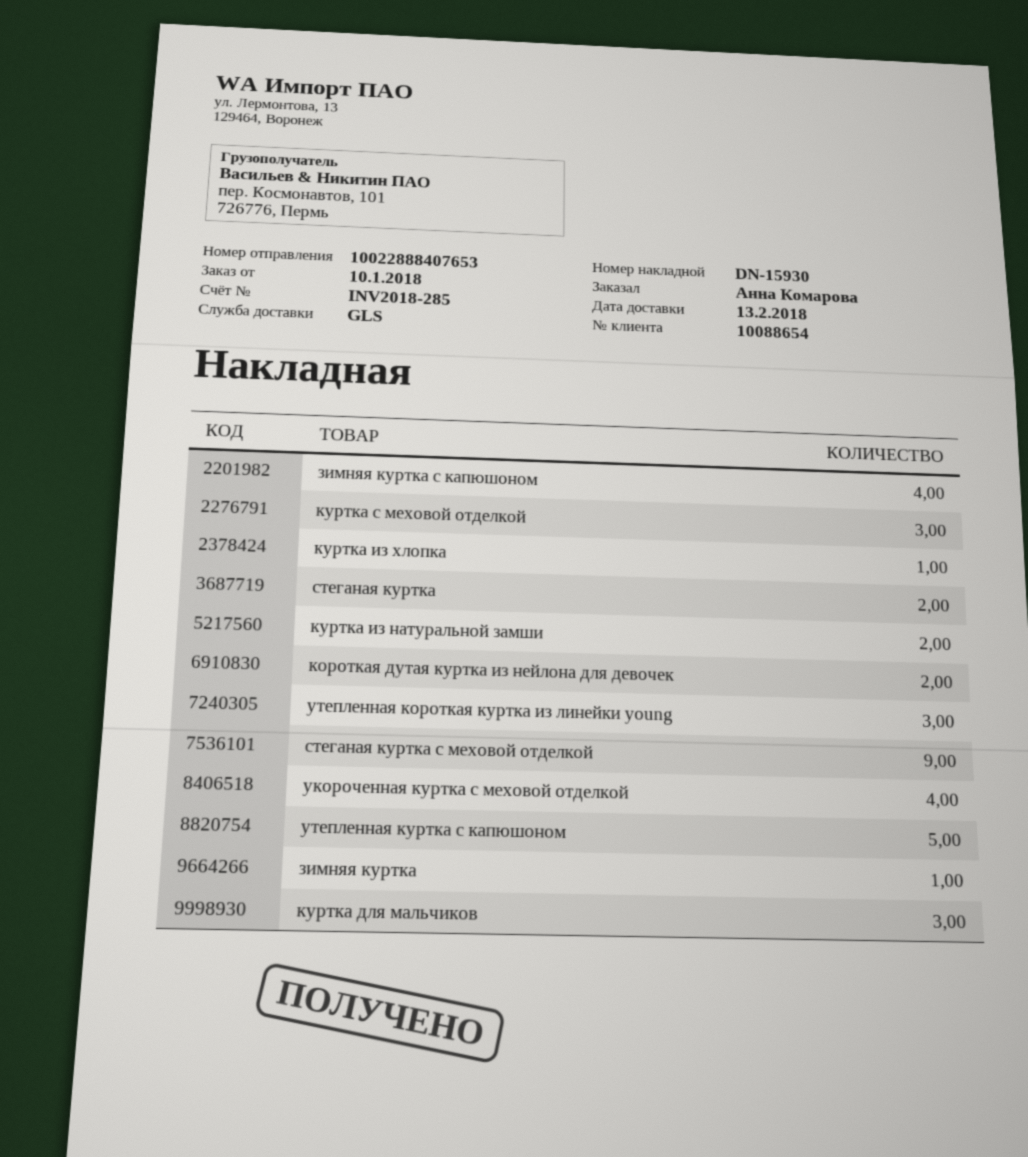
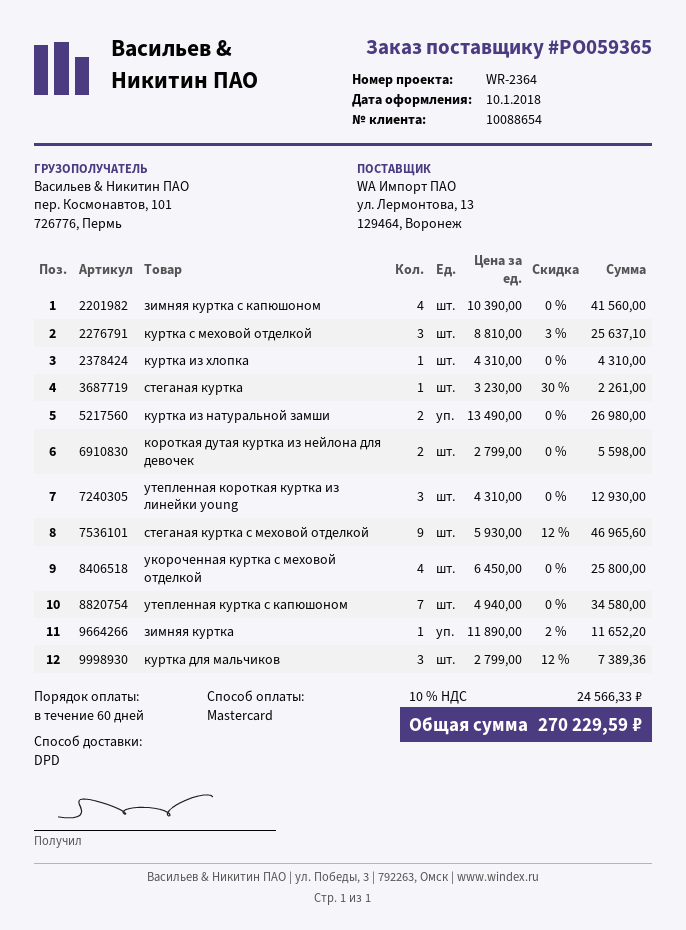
shipping method: GLS -> DPD
стеганая куртка: 2 -> 1
утепленная куртка с капюшоном: 5 -> 7

